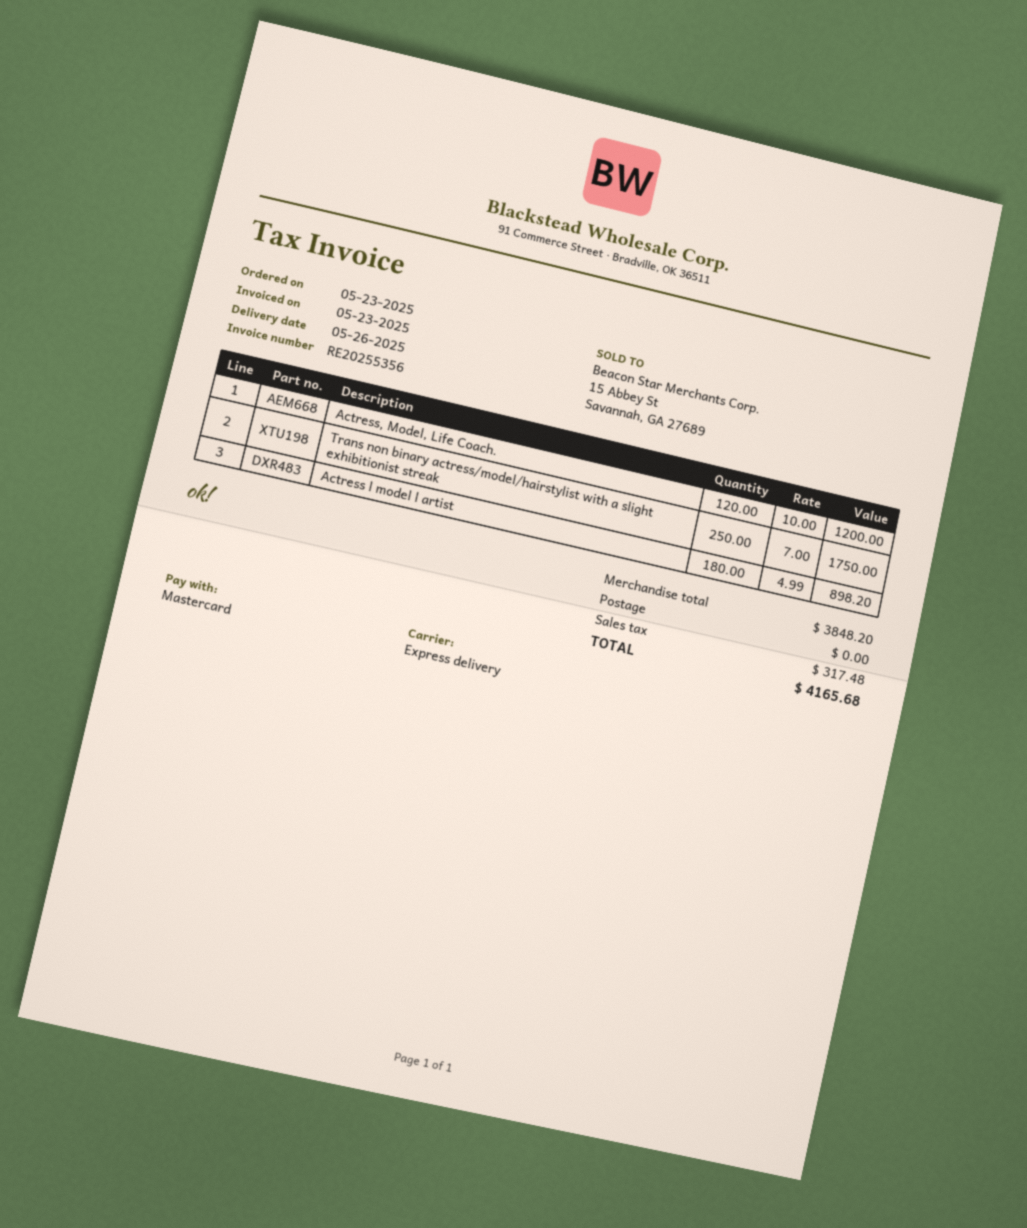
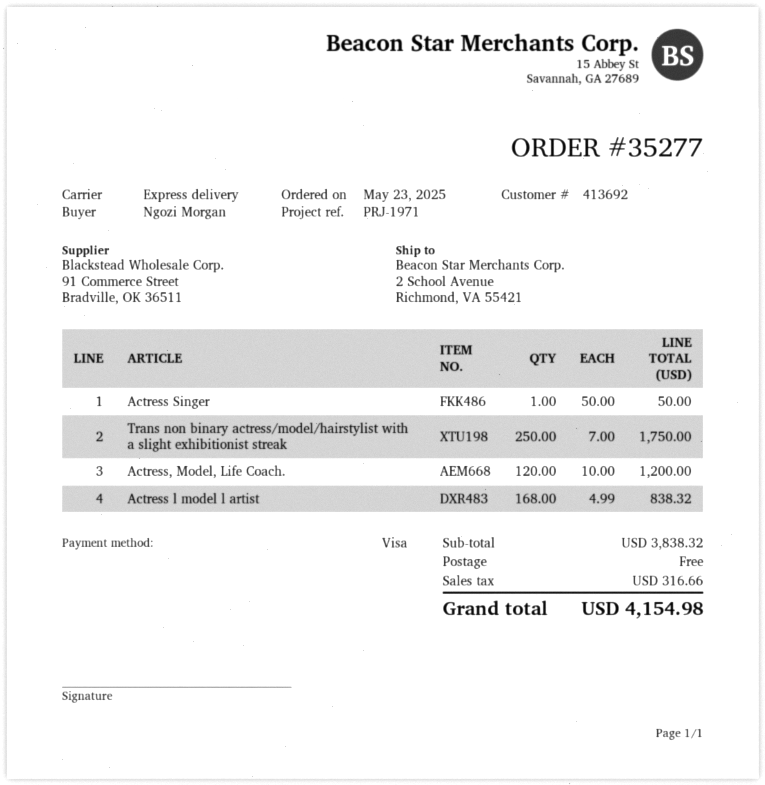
payment method: Mastercard -> Visa
Actress l model l artist: 180 x 4.99 = 898.20 -> 168 x 4.99 = 838.32
Actress Singer: none -> 1 x 50.00 = 50.00
subtotal: 3848.20 -> 3838.32
tax: 317.48 -> 316.66
total: 4165.68 -> 4154.98

